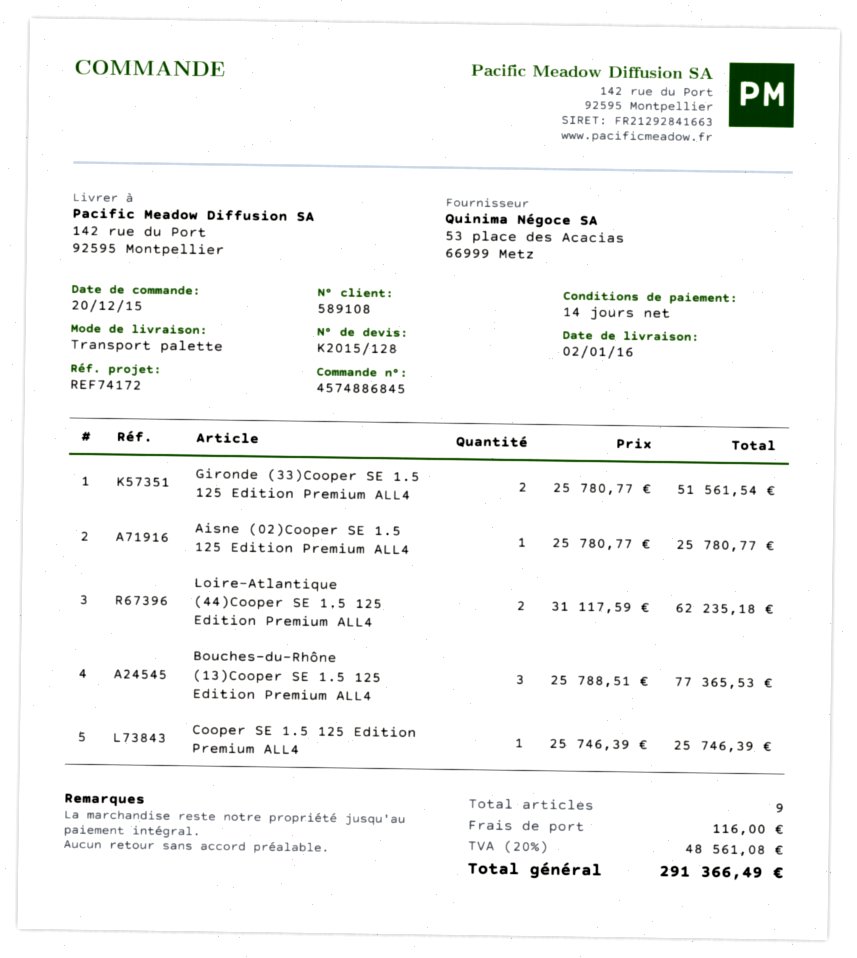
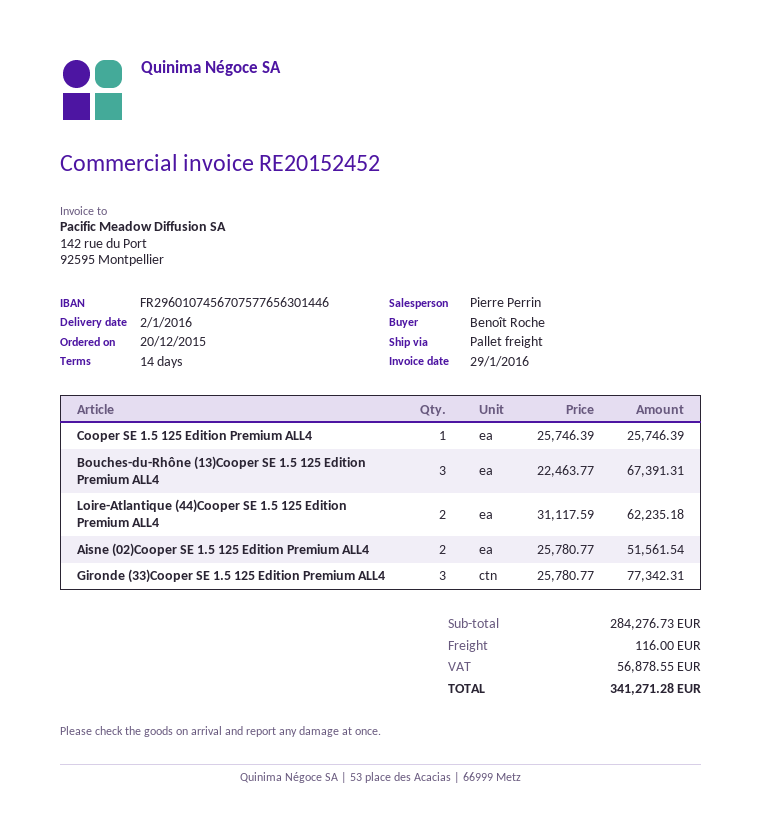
Gironde (33)Cooper SE 1.5 125 Edition Premium ALL4: 2 x 25780.77 = 51561.54 -> 3 x 25780.77 = 77342.31
Aisne (02)Cooper SE 1.5 125 Edition Premium ALL4: 1 x 25780.77 = 25780.77 -> 2 x 25780.77 = 51561.54
Bouches-du-Rhône (13)Cooper SE 1.5 125 Edition Premium ALL4: 3 x 25788.51 = 77365.53 -> 3 x 22463.77 = 67391.31
tax: 48561.08 -> 56878.55
total: 291366.49 -> 341271.28

